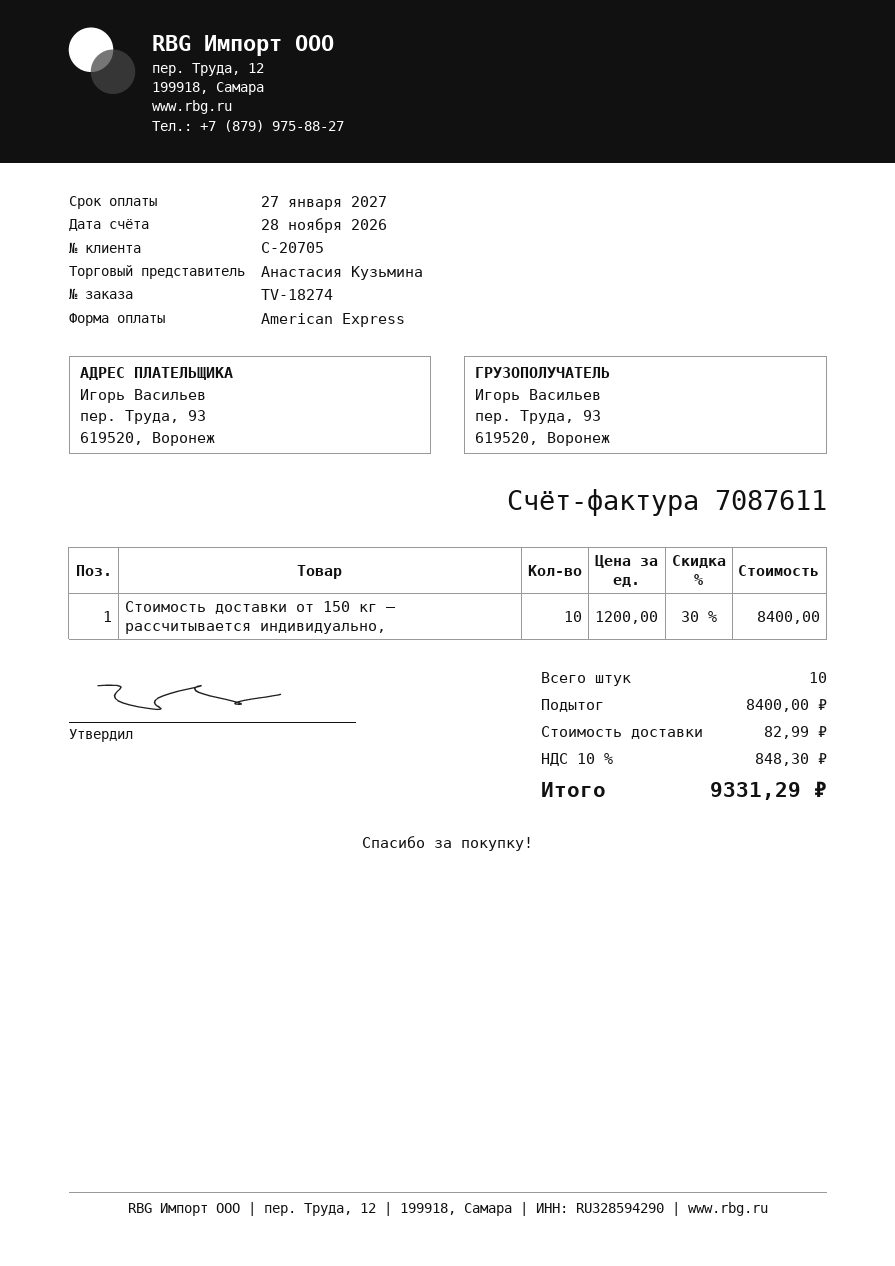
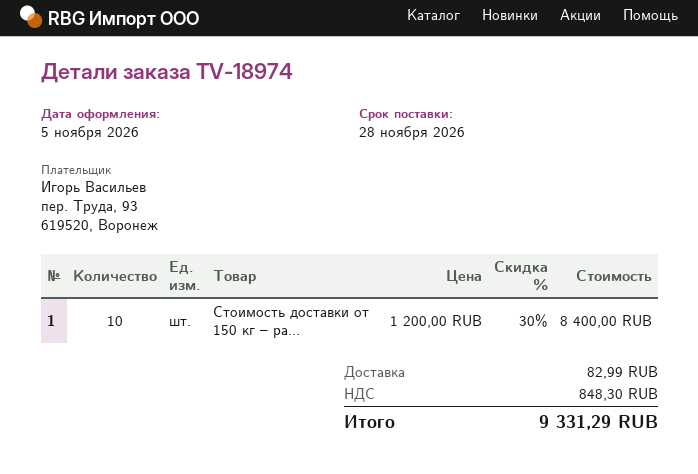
order number: TV-18274 -> TV-18974

